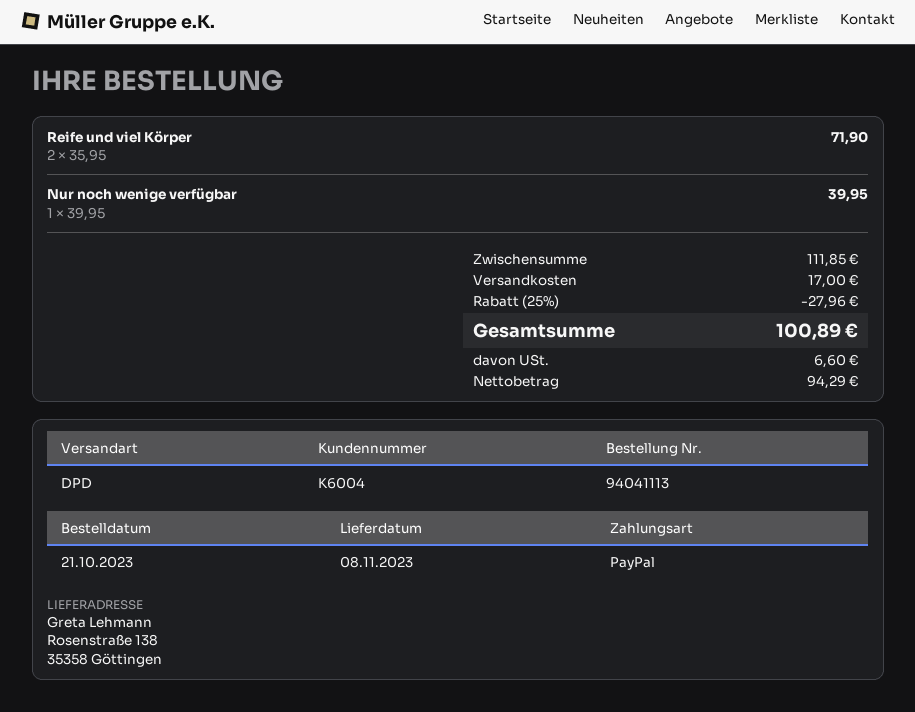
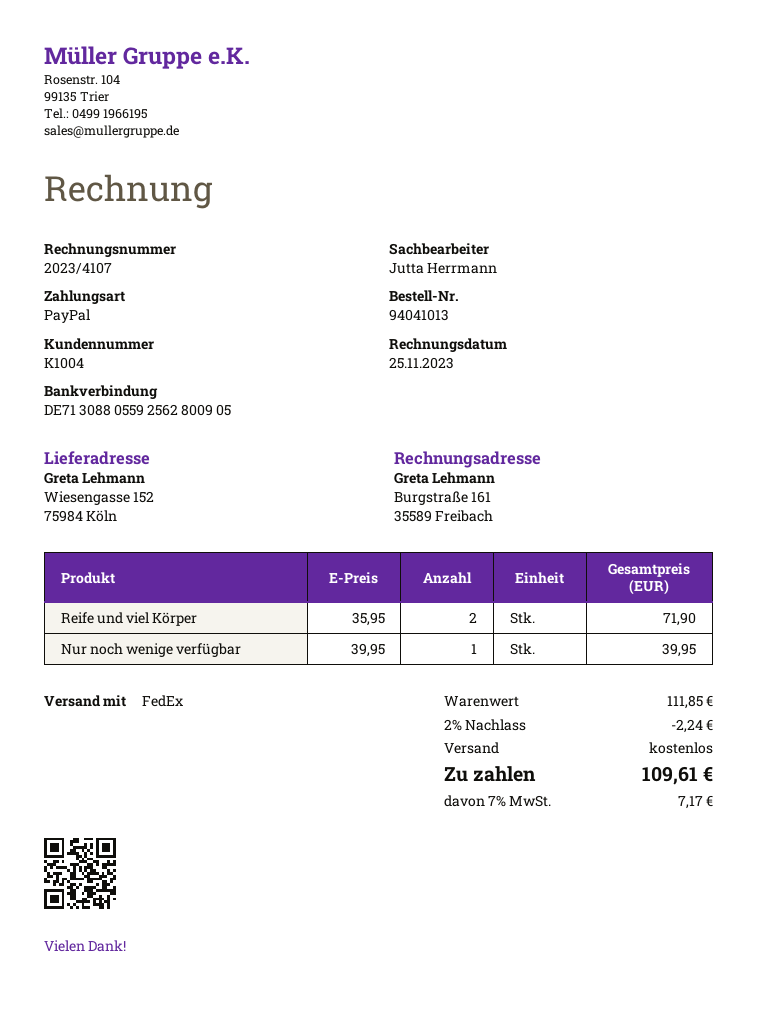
order number: 94041113 -> 94041013
customer number: K6004 -> K1004
shipping method: DPD -> FedEx
ship to: Rosenstraße 138, 35358 Göttingen -> Wiesengasse 152, 75984 Köln
discount: 25% = 27.96 -> 2% = 2.24
shipping: 17.00 -> 0.00
tax: 6.60 -> 7.17
total: 100.89 -> 109.61

